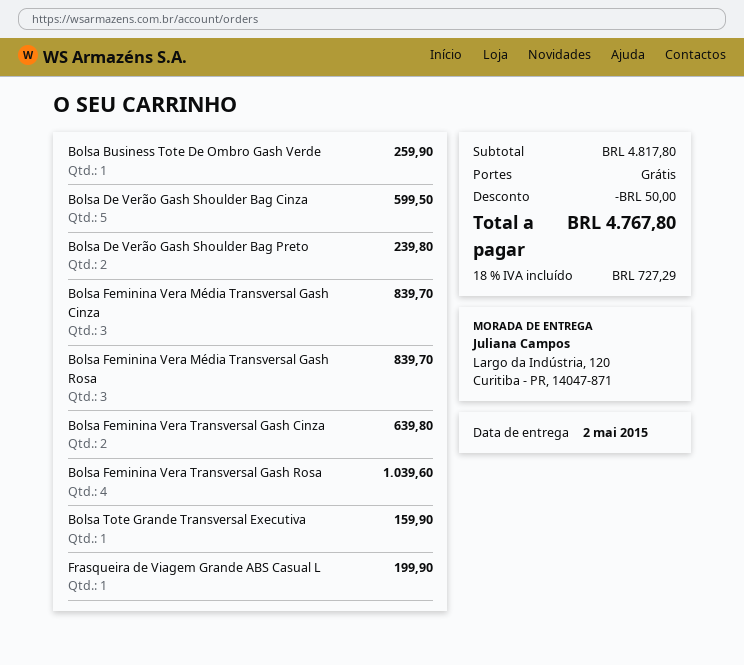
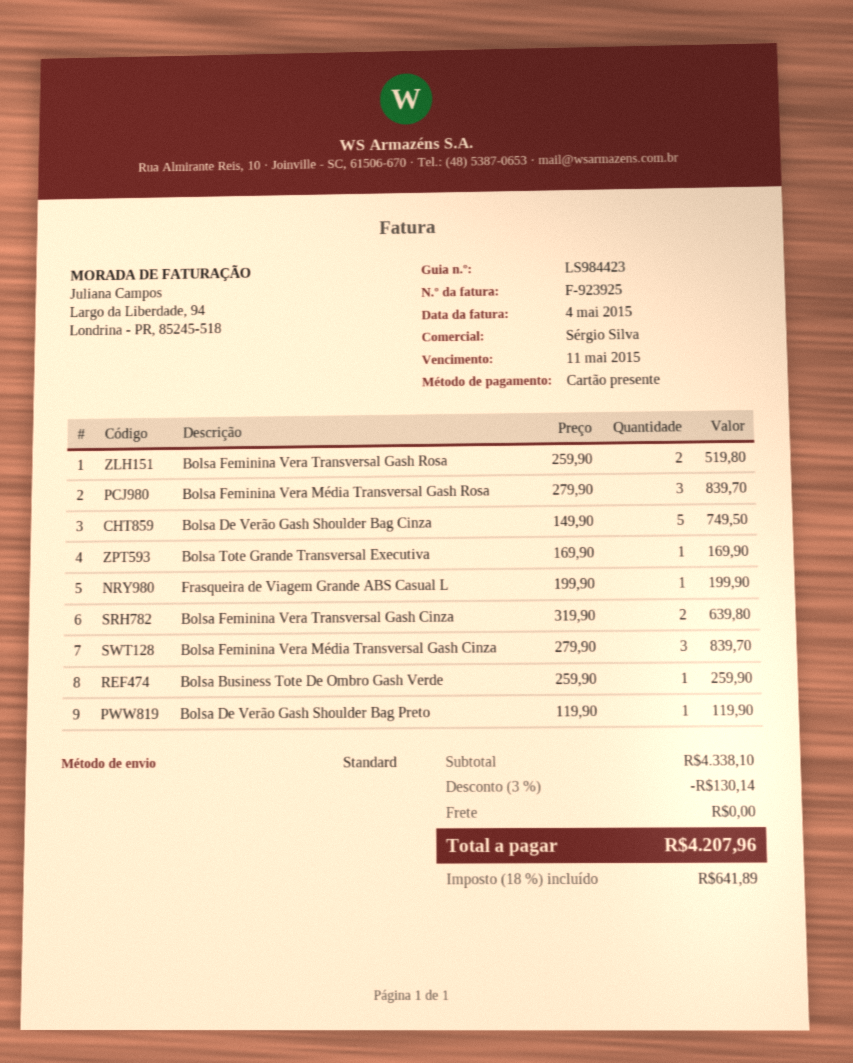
Bolsa De Verão Gash Shoulder Bag Cinza: 5 for 599.50 -> 5 for 749.50
Bolsa De Verão Gash Shoulder Bag Preto: 2 for 239.80 -> 1 for 119.90
Bolsa Feminina Vera Transversal Gash Rosa: 4 for 1039.60 -> 2 for 519.80
Bolsa Tote Grande Transversal Executiva: 1 for 159.90 -> 1 for 169.90
subtotal: 4817.80 -> 4338.10
discount: 50.00 -> 130.14
tax: 18% = 727.29 -> 18% = 641.89
total: 4767.80 -> 4207.96

